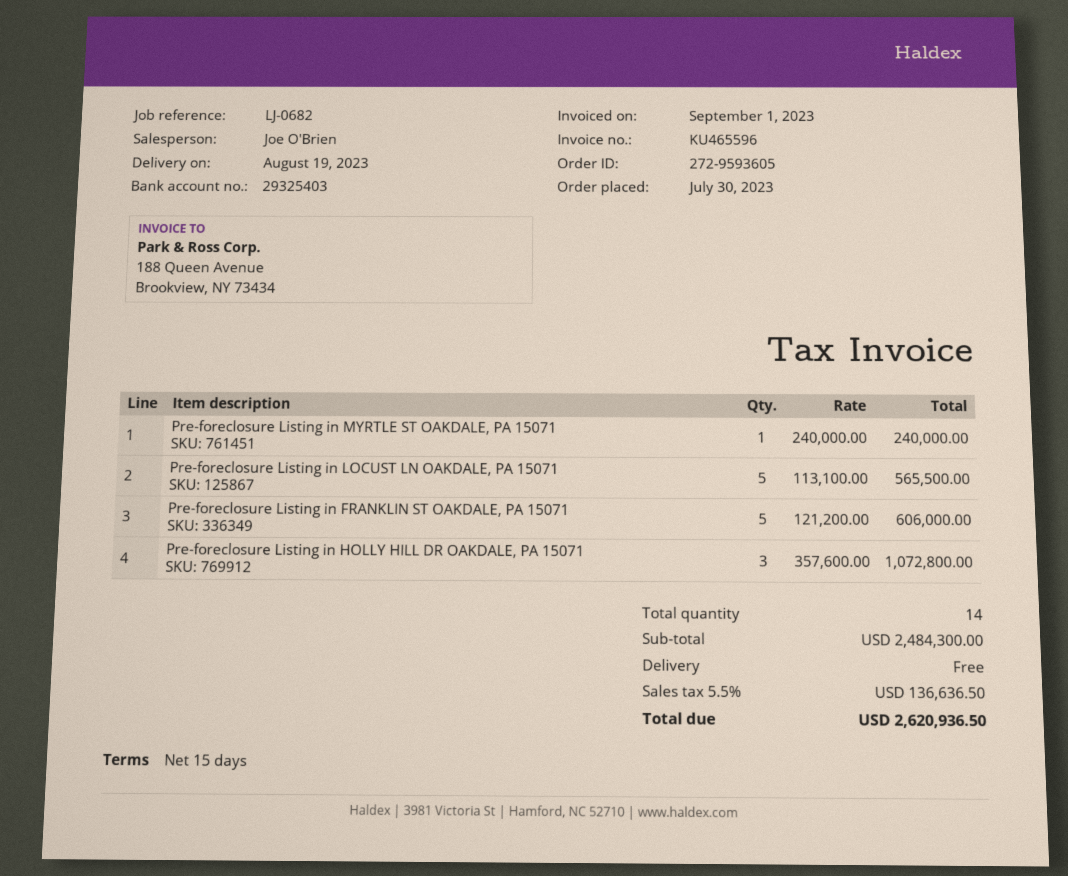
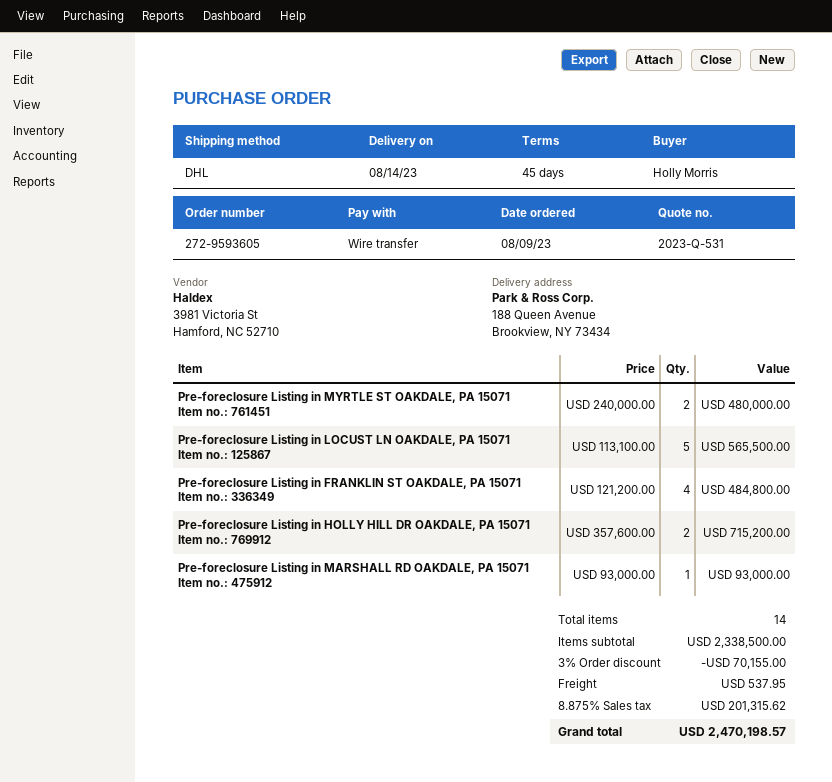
order date: 2023-07-30 -> 2023-08-09
delivery date: 2023-08-19 -> 2023-08-14
payment terms: 15 days -> 45 days
Pre-foreclosure Listing in MYRTLE ST OAKDALE, PA 15071: 1 x 240000.00 = 240000.00 -> 2 x 240000.00 = 480000.00
Pre-foreclosure Listing in FRANKLIN ST OAKDALE, PA 15071: 5 x 121200.00 = 606000.00 -> 4 x 121200.00 = 484800.00
Pre-foreclosure Listing in HOLLY HILL DR OAKDALE, PA 15071: 3 x 357600.00 = 1072800.00 -> 2 x 357600.00 = 715200.00
Pre-foreclosure Listing in MARSHALL RD OAKDALE, PA 15071: none -> 1 x 93000.00 = 93000.00
subtotal: 2484300.00 -> 2338500.00
discount: none -> 3% = 70155.00
shipping: 0.00 -> 537.95
tax: 5.5% = 136636.50 -> 8.875% = 201315.62
total: 2620936.50 -> 2470198.57

